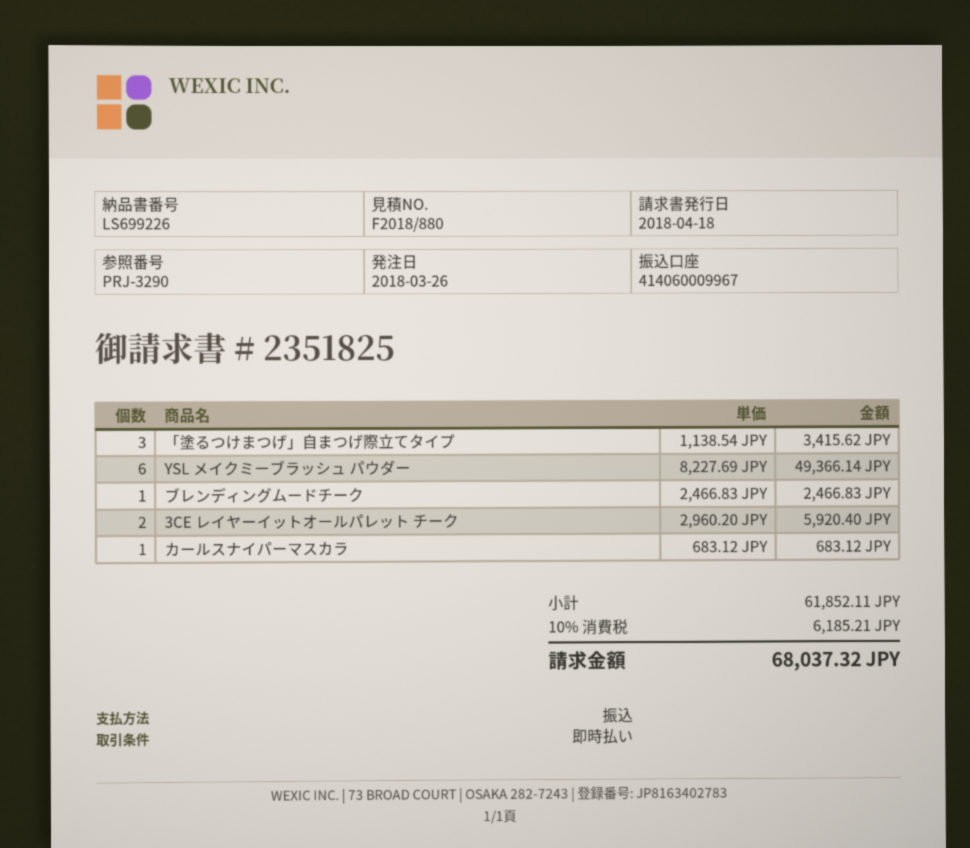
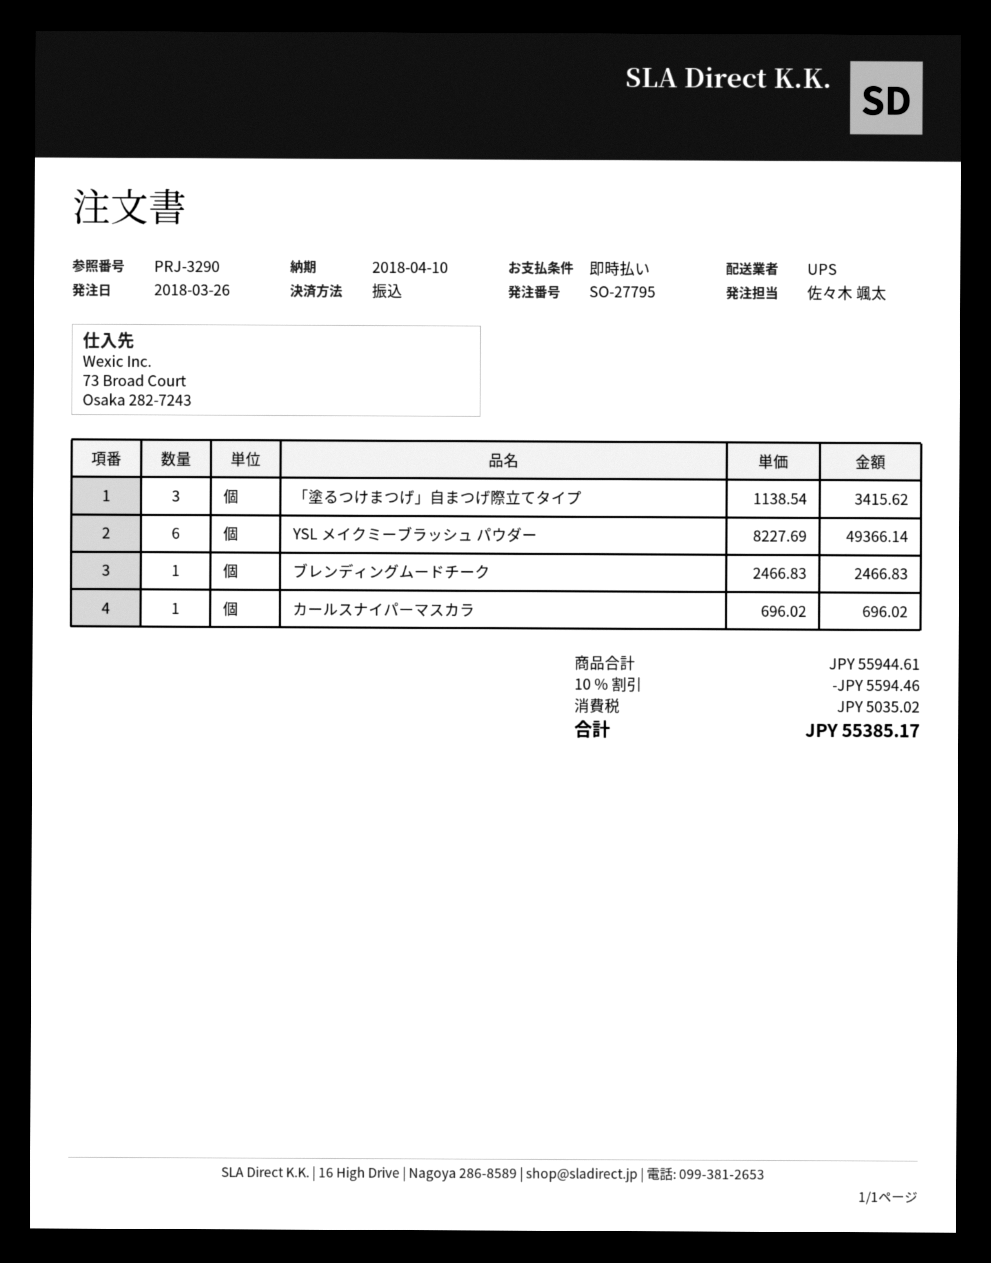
3CE レイヤーイットオールパレット チーク: 2 x 2960.20 = 5920.40 -> none
カールスナイパーマスカラ: 1 x 683.12 = 683.12 -> 1 x 696.02 = 696.02
subtotal: 61852.11 -> 55944.61
discount: none -> 10% = 5594.46
tax: 6185.21 -> 5035.02
total: 68037.32 -> 55385.17

